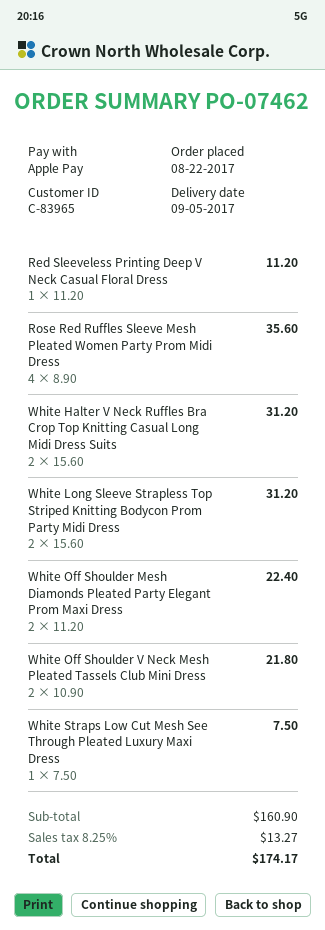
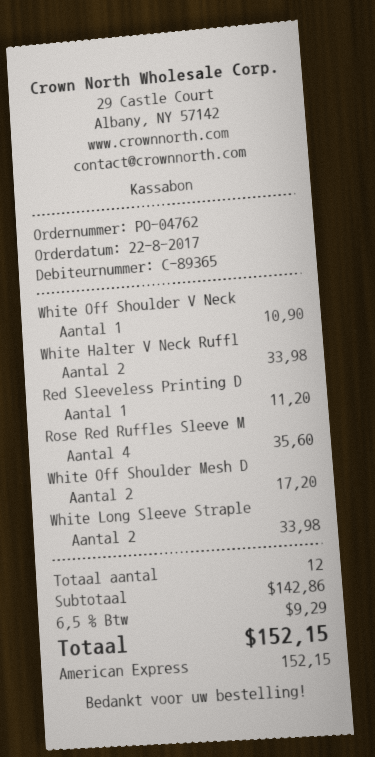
order number: PO-07462 -> PO-04762
customer number: C-83965 -> C-89365
payment method: Apple Pay -> American Express
White Halter V Neck Ruffles Bra Crop Top Knitting Casual Long Midi Dress Suits: 2 for 31.20 -> 2 for 33.98
White Long Sleeve Strapless Top Striped Knitting Bodycon Prom Party Midi Dress: 2 for 31.20 -> 2 for 33.98
White Off Shoulder Mesh Diamonds Pleated Party Elegant Prom Maxi Dress: 2 for 22.40 -> 2 for 17.20
White Off Shoulder V Neck Mesh Pleated Tassels Club Mini Dress: 2 for 21.80 -> 1 for 10.90
White Straps Low Cut Mesh See Through Pleated Luxury Maxi Dress: 1 for 7.50 -> none
subtotal: 160.90 -> 142.86
tax: 8.25% = 13.27 -> 6.5% = 9.29
total: 174.17 -> 152.15

